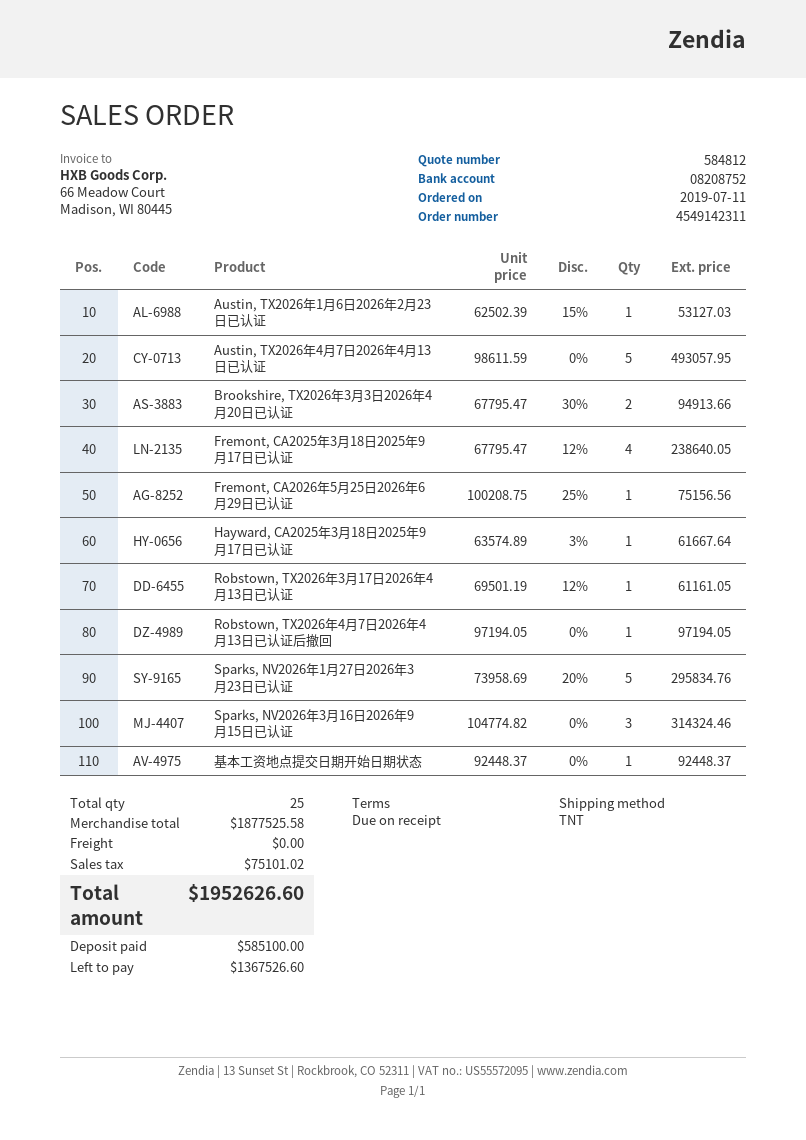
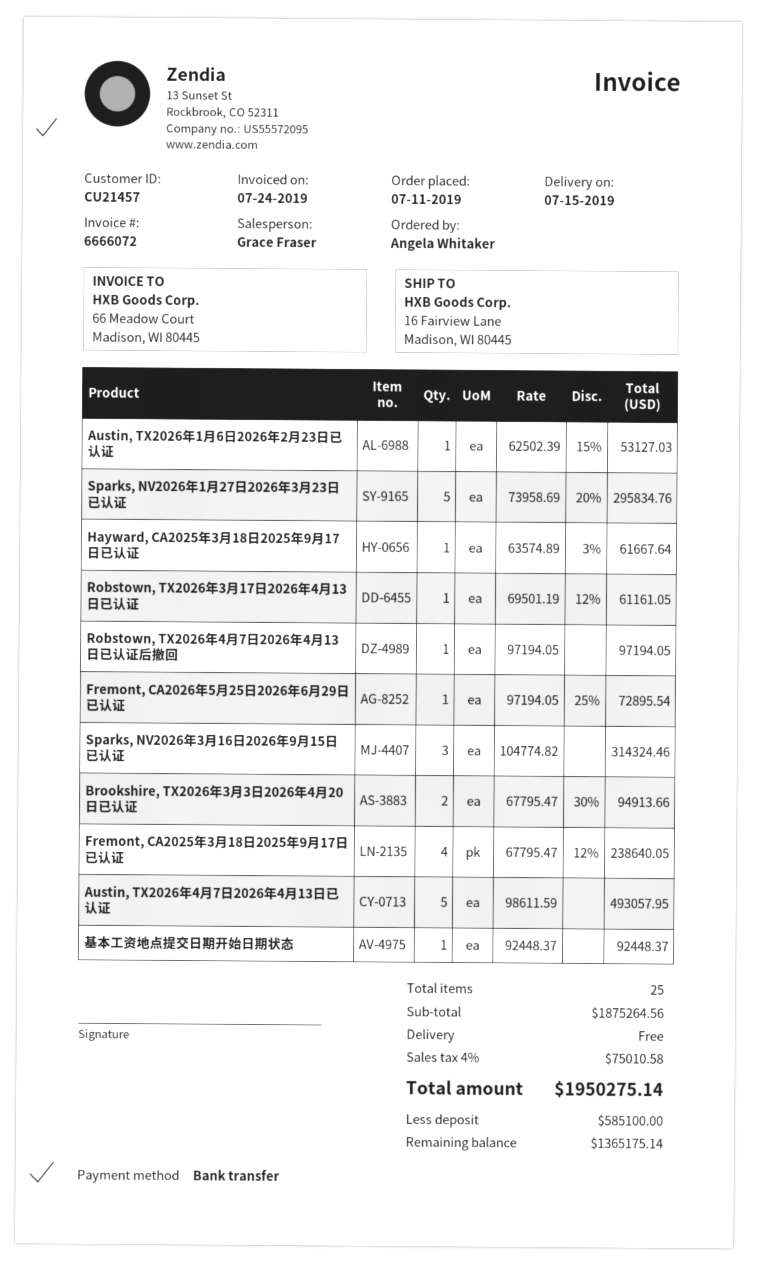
Fremont, CA2026年5月25日2026年6月29日已认证: 1 x 100208.75 - 25% = 75156.56 -> 1 x 97194.05 - 25% = 72895.54
subtotal: 1877525.58 -> 1875264.56
tax: 75101.02 -> 75010.58
total: 1952626.60 -> 1950275.14
balance: 1367526.60 -> 1365175.14

